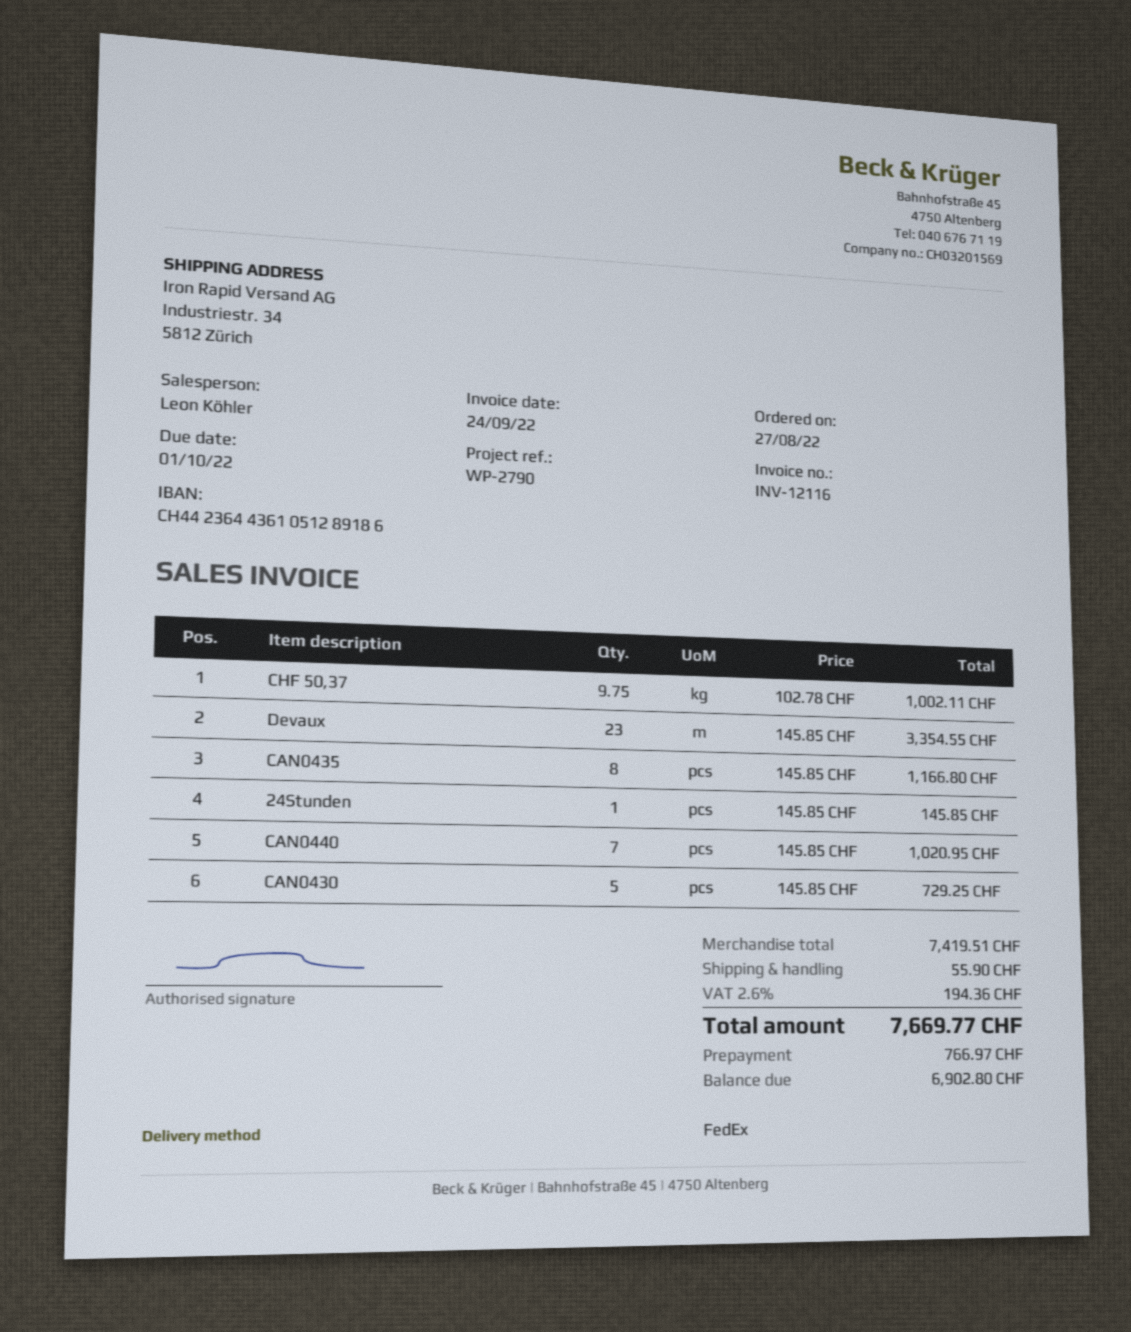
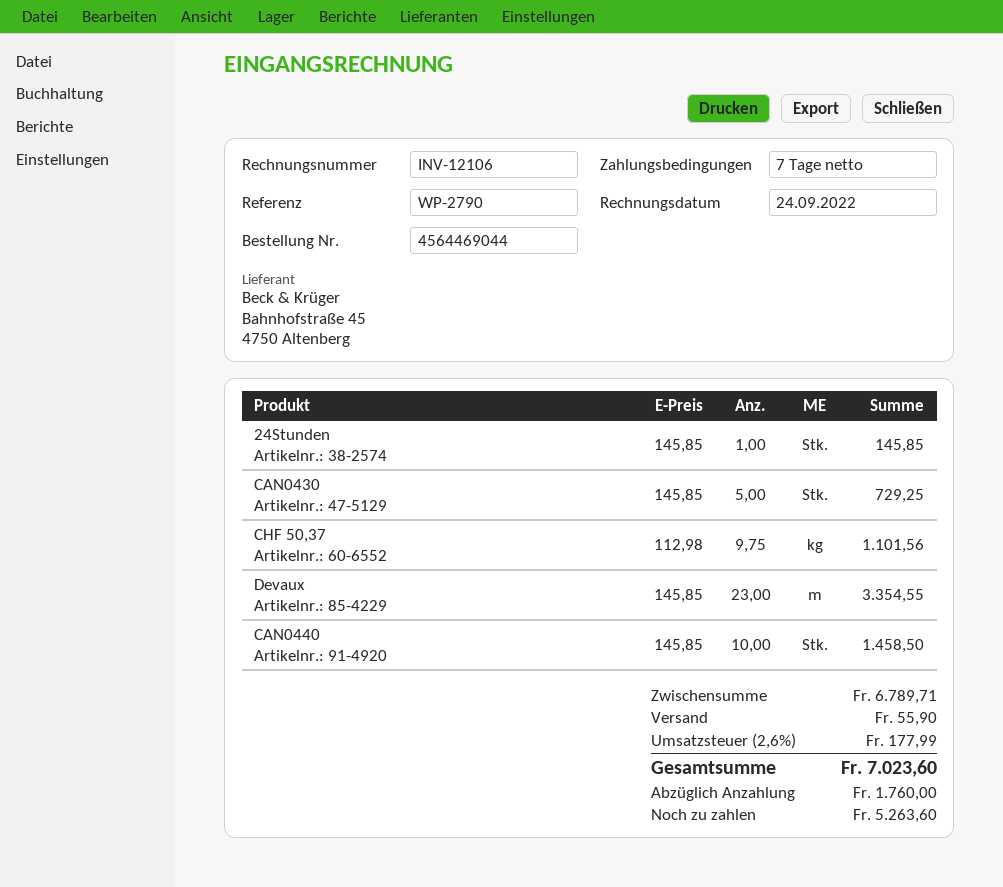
invoice number: INV-12116 -> INV-12106
CHF 50,37: 9.75 x 102.78 = 1002.11 -> 9.75 x 112.98 = 1101.56
CAN0435: 8 x 145.85 = 1166.80 -> none
CAN0440: 7 x 145.85 = 1020.95 -> 10 x 145.85 = 1458.50
subtotal: 7419.51 -> 6789.71
tax: 2.6% = 194.36 -> 2.6% = 177.99
total: 7669.77 -> 7023.60
deposit: 766.97 -> 1760.00
balance: 6902.80 -> 5263.60

